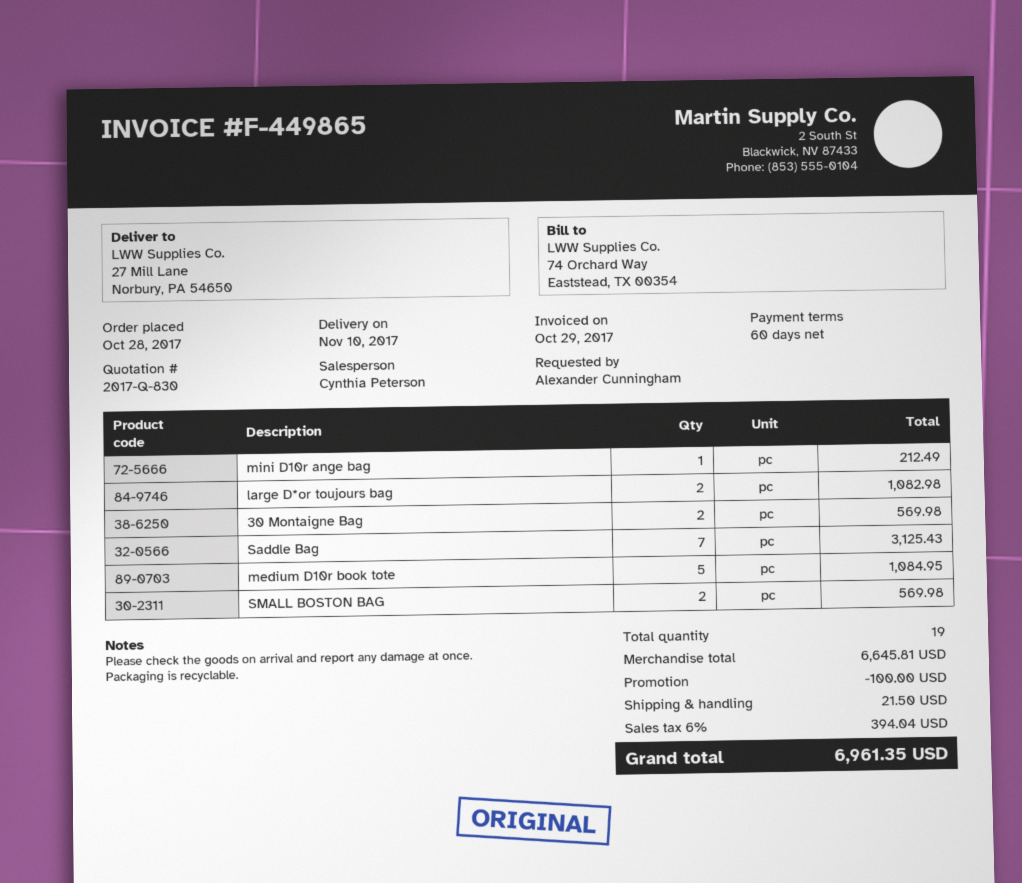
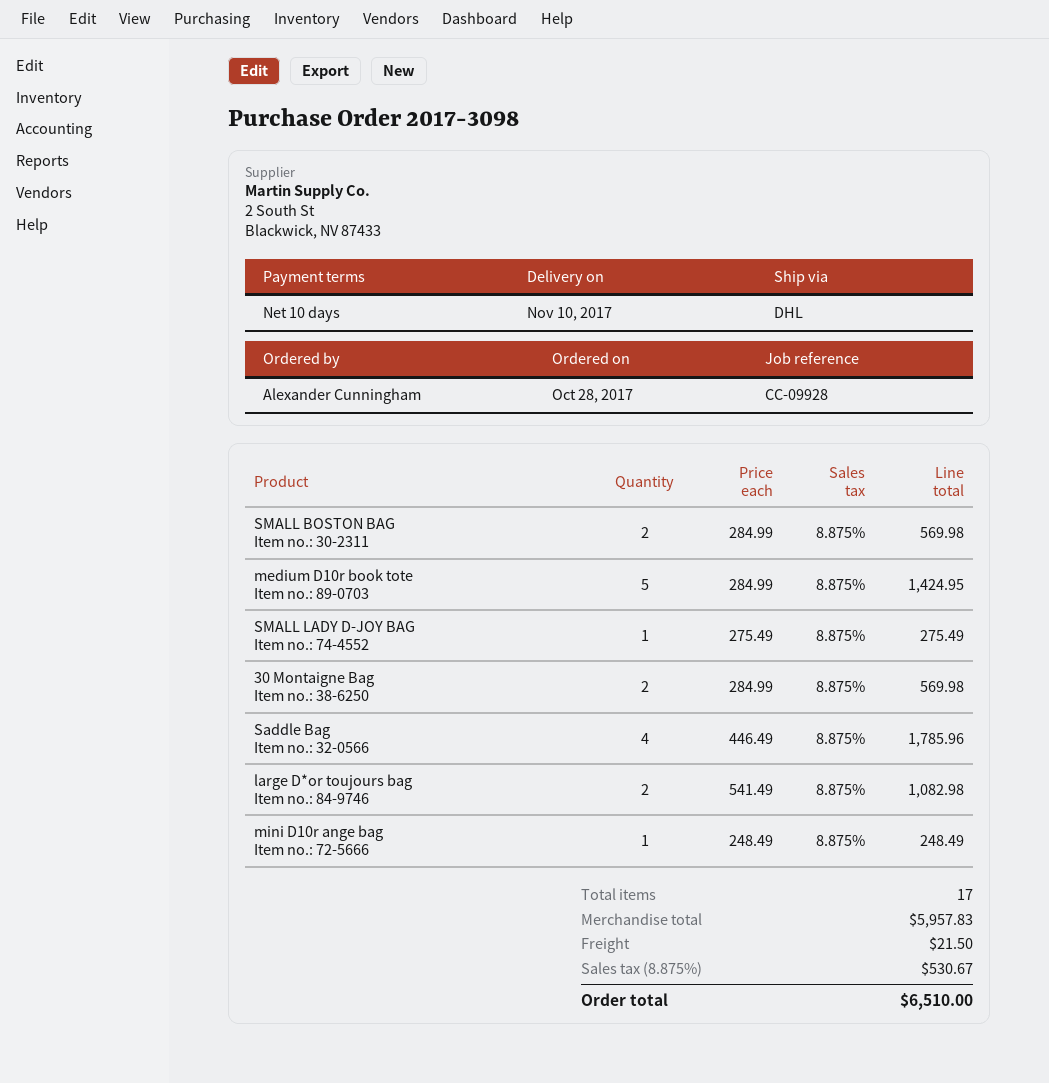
payment terms: 60 days -> 10 days
mini D10r ange bag: 1 for 212.49 -> 1 for 248.49
Saddle Bag: 7 for 3125.43 -> 4 for 1785.96
medium D10r book tote: 5 for 1084.95 -> 5 for 1424.95
SMALL LADY D-JOY BAG: none -> 1 for 275.49
total quantity: 19 -> 17
subtotal: 6645.81 -> 5957.83
discount: 100.00 -> none
tax: 6% = 394.04 -> 8.875% = 530.67
total: 6961.35 -> 6510.00

